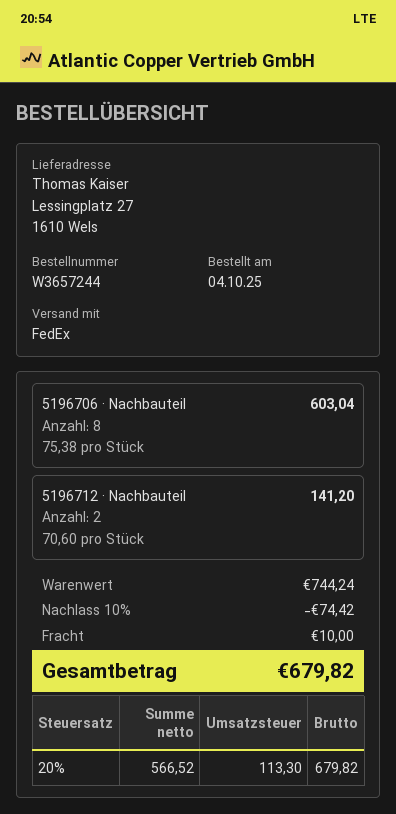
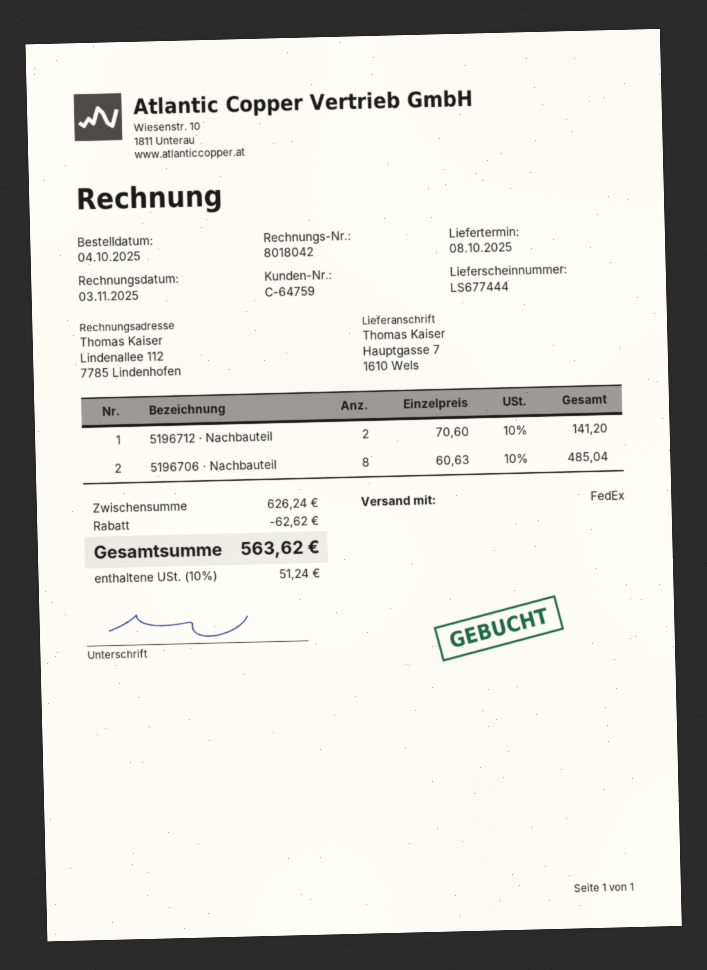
ship to: Lessingplatz 27, 1610 Wels -> Hauptgasse 7, 1610 Wels
5196706 · Nachbauteil: 8 x 75.38 = 603.04 -> 8 x 60.63 = 485.04
subtotal: 744.24 -> 626.24
discount: 74.42 -> 62.62
shipping: 10.00 -> none
tax: 20% = 113.30 -> 10% = 51.24
total: 679.82 -> 563.62

